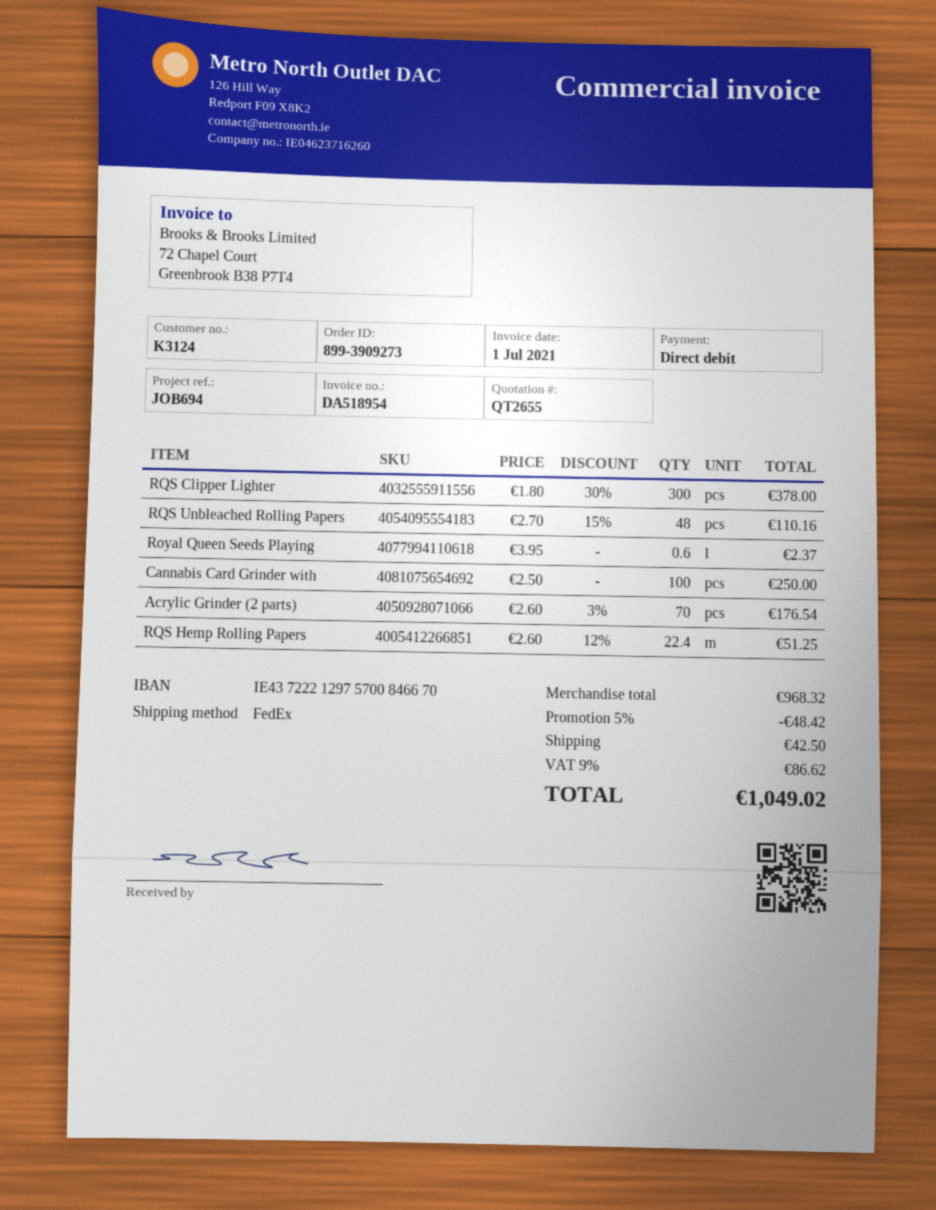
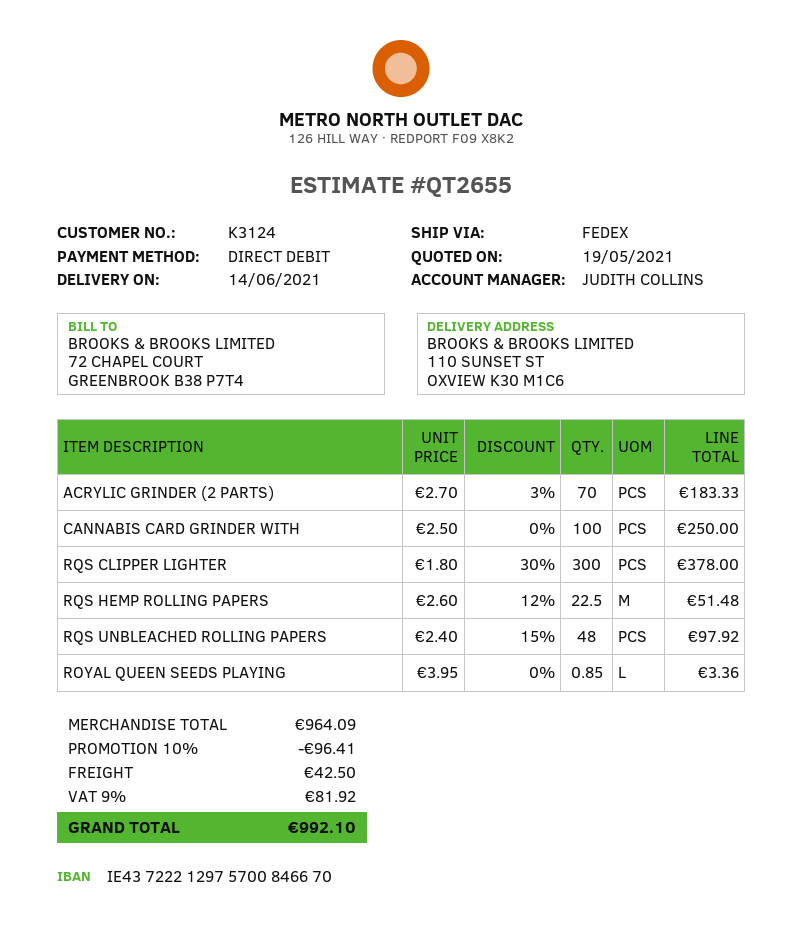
RQS Unbleached Rolling Papers: 48 x 2.70 - 15% = 110.16 -> 48 x 2.40 - 15% = 97.92
Royal Queen Seeds Playing: 0.6 x 3.95 = 2.37 -> 0.85 x 3.95 = 3.36
Acrylic Grinder (2 parts): 70 x 2.60 - 3% = 176.54 -> 70 x 2.70 - 3% = 183.33
RQS Hemp Rolling Papers: 22.4 x 2.60 - 12% = 51.25 -> 22.5 x 2.60 - 12% = 51.48
subtotal: 968.32 -> 964.09
discount: 5% = 48.42 -> 10% = 96.41
tax: 9% = 86.62 -> 9% = 81.92
total: 1049.02 -> 992.10

